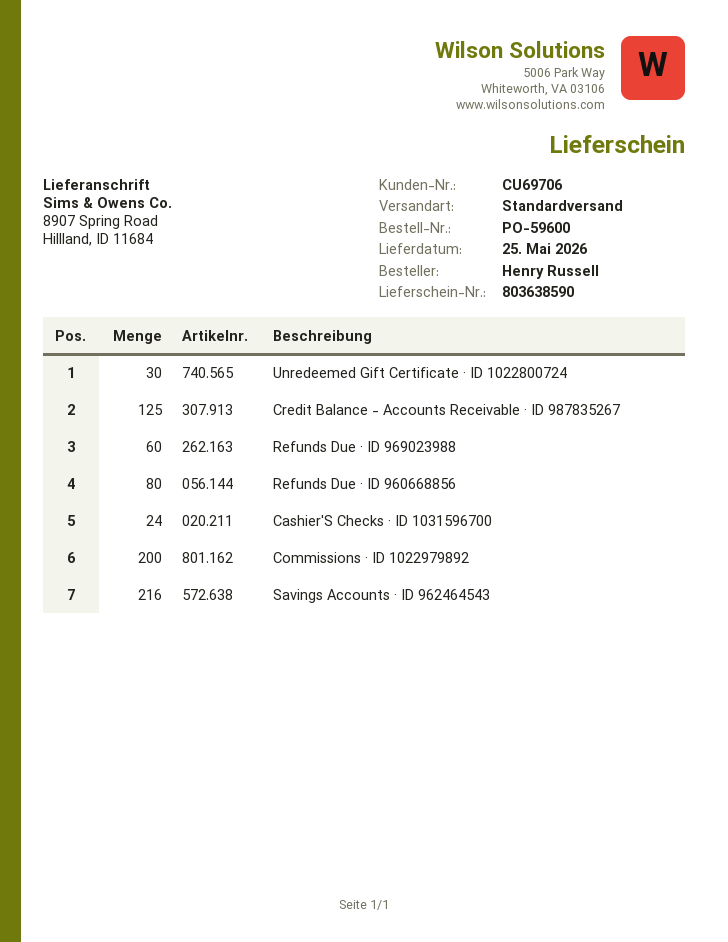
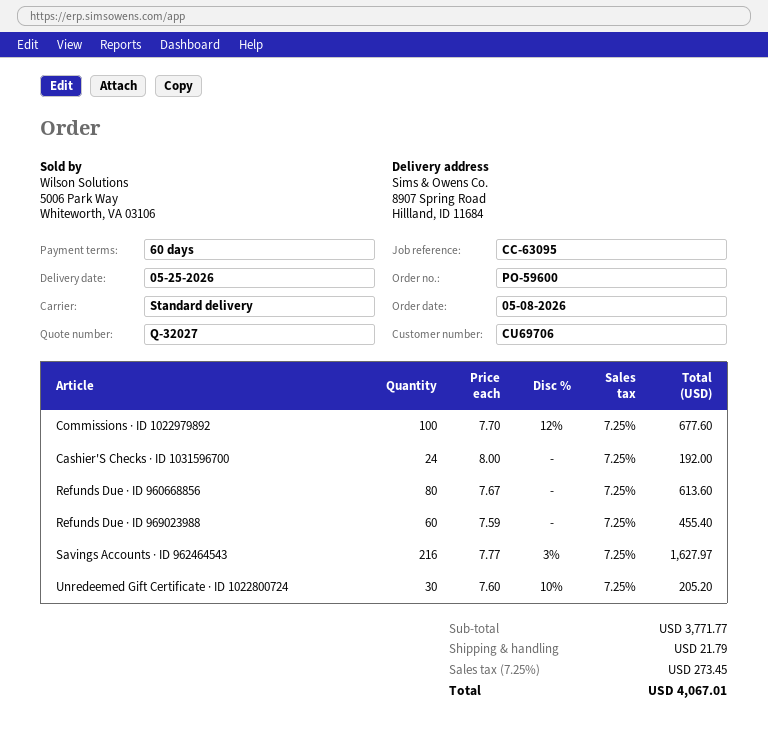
Credit Balance - Accounts Receivable · ID 987835267: 125 -> none
Commissions · ID 1022979892: 200 -> 100

